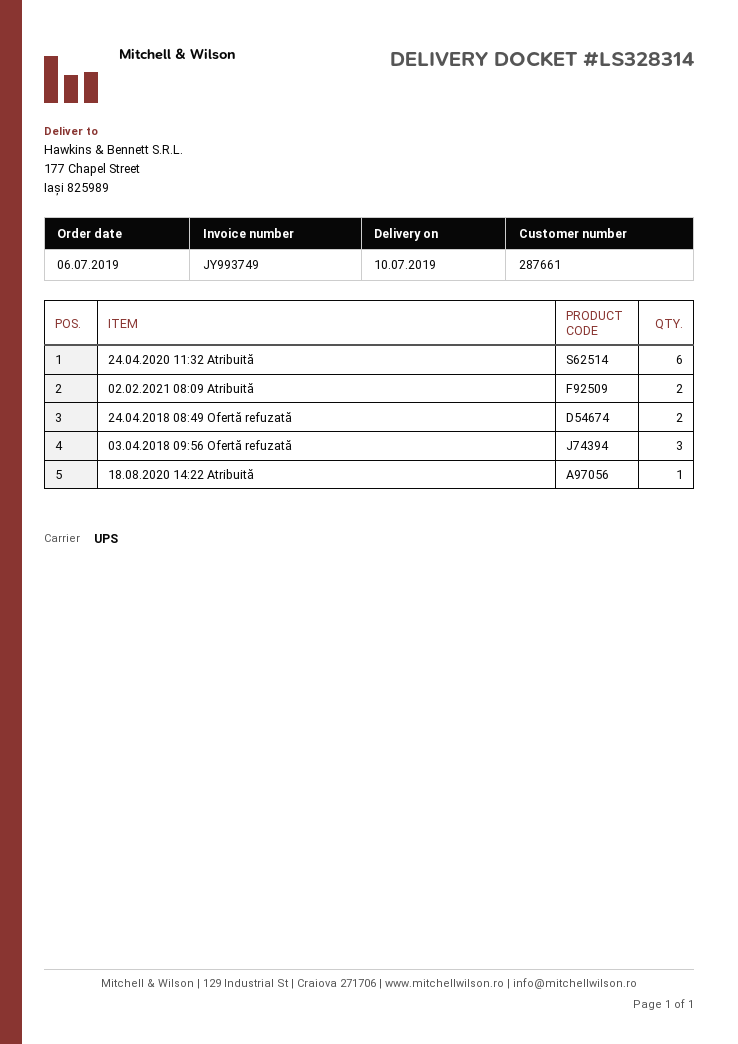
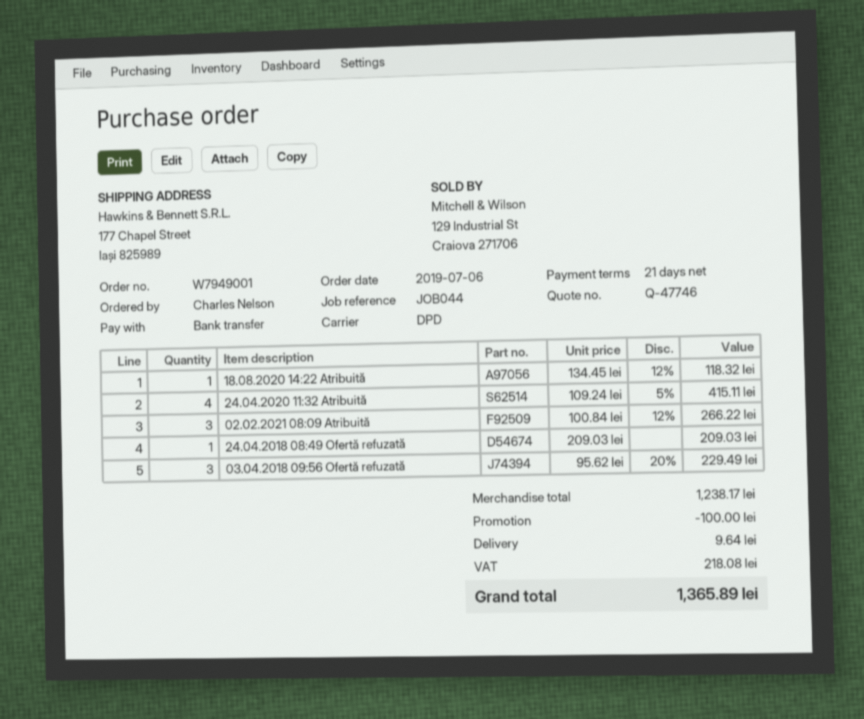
shipping method: UPS -> DPD
24.04.2020 11:32 Atribuită: 6 -> 4
02.02.2021 08:09 Atribuită: 2 -> 3
24.04.2018 08:49 Ofertă refuzată: 2 -> 1

